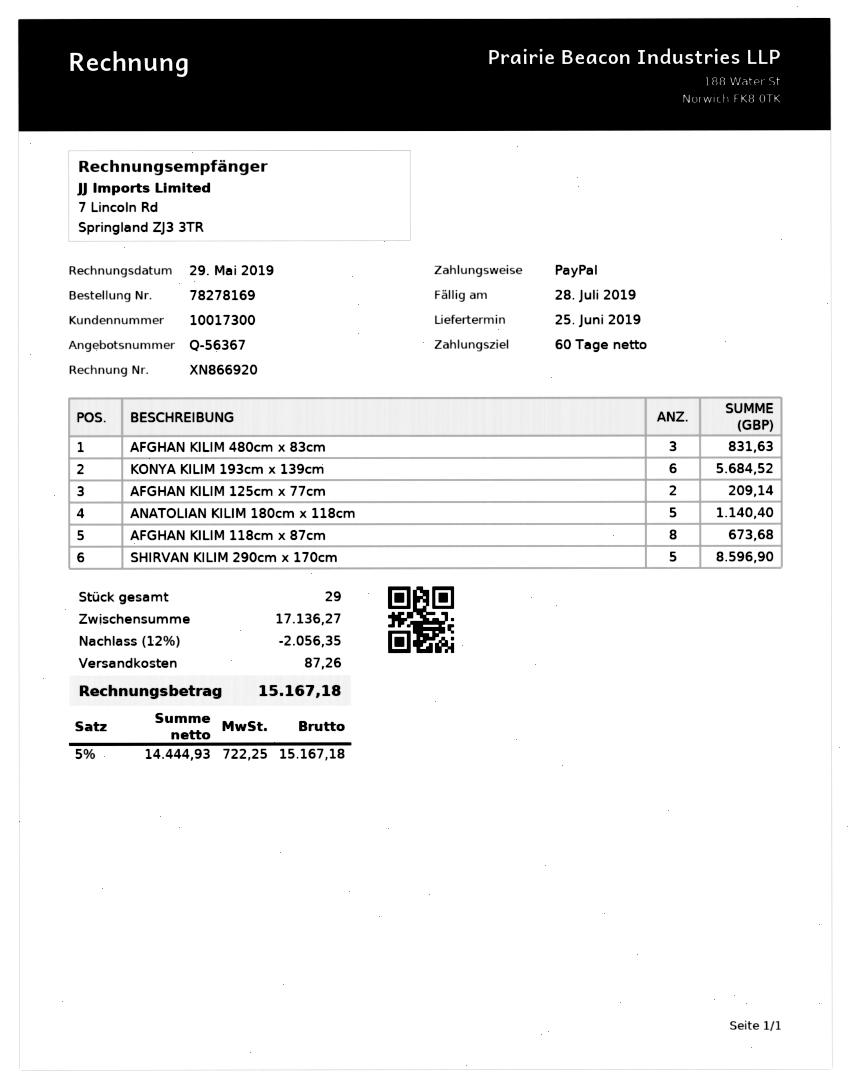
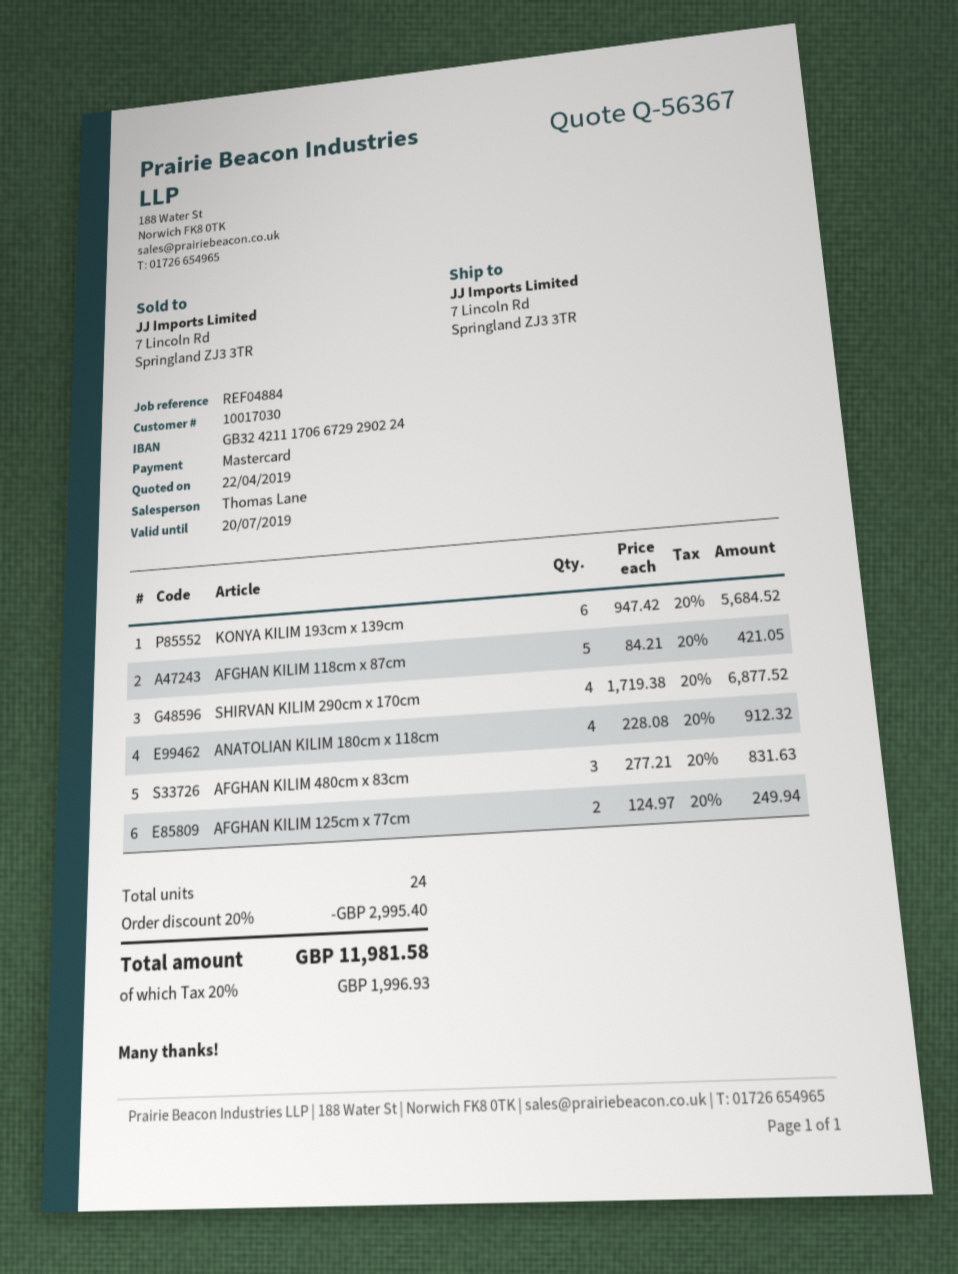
customer number: 10017300 -> 10017030
payment method: PayPal -> Mastercard
AFGHAN KILIM 125cm x 77cm: 2 for 209.14 -> 2 for 249.94
ANATOLIAN KILIM 180cm x 118cm: 5 for 1140.40 -> 4 for 912.32
AFGHAN KILIM 118cm x 87cm: 8 for 673.68 -> 5 for 421.05
SHIRVAN KILIM 290cm x 170cm: 5 for 8596.90 -> 4 for 6877.52
total quantity: 29 -> 24
discount: 12% = 2056.35 -> 20% = 2995.40
shipping: 87.26 -> none
tax: 5% = 722.25 -> 20% = 1996.93
total: 15167.18 -> 11981.58

